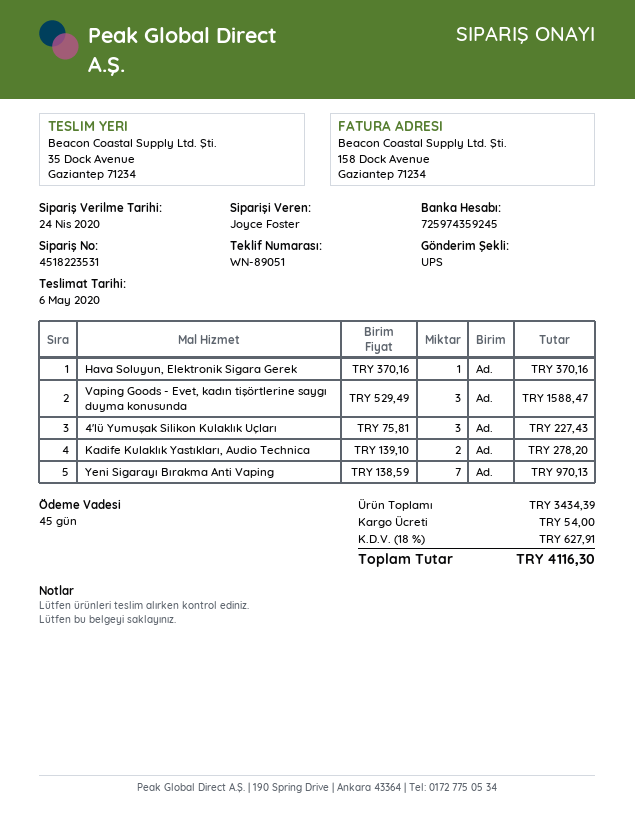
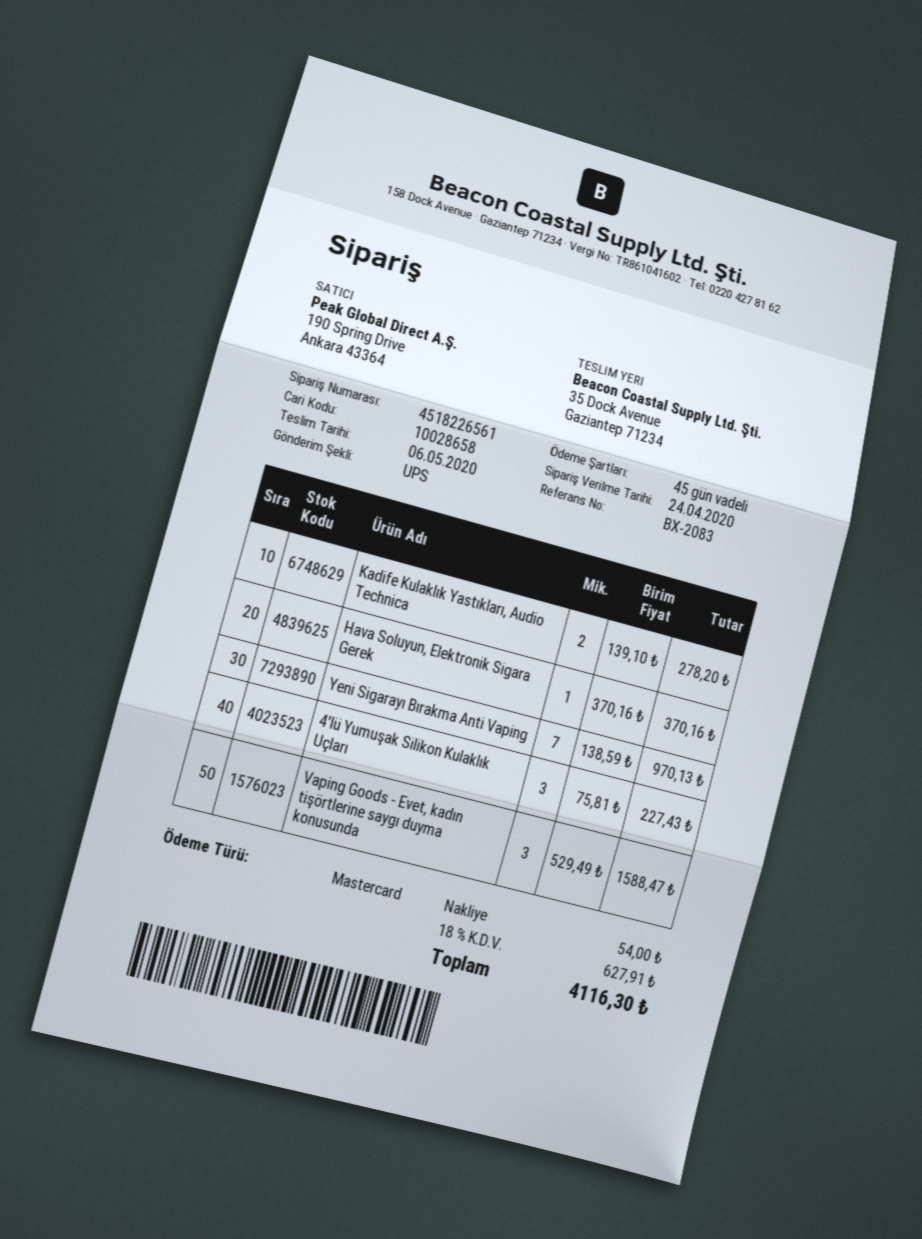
order number: 4518223531 -> 4518226561

